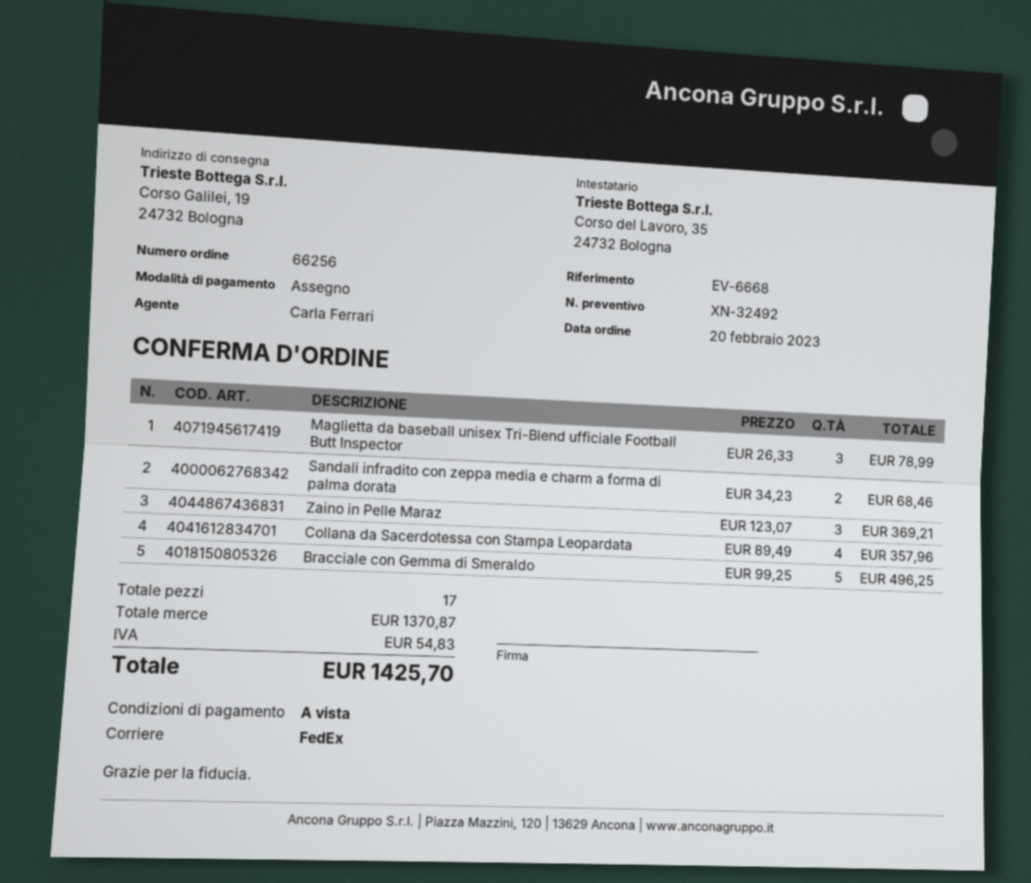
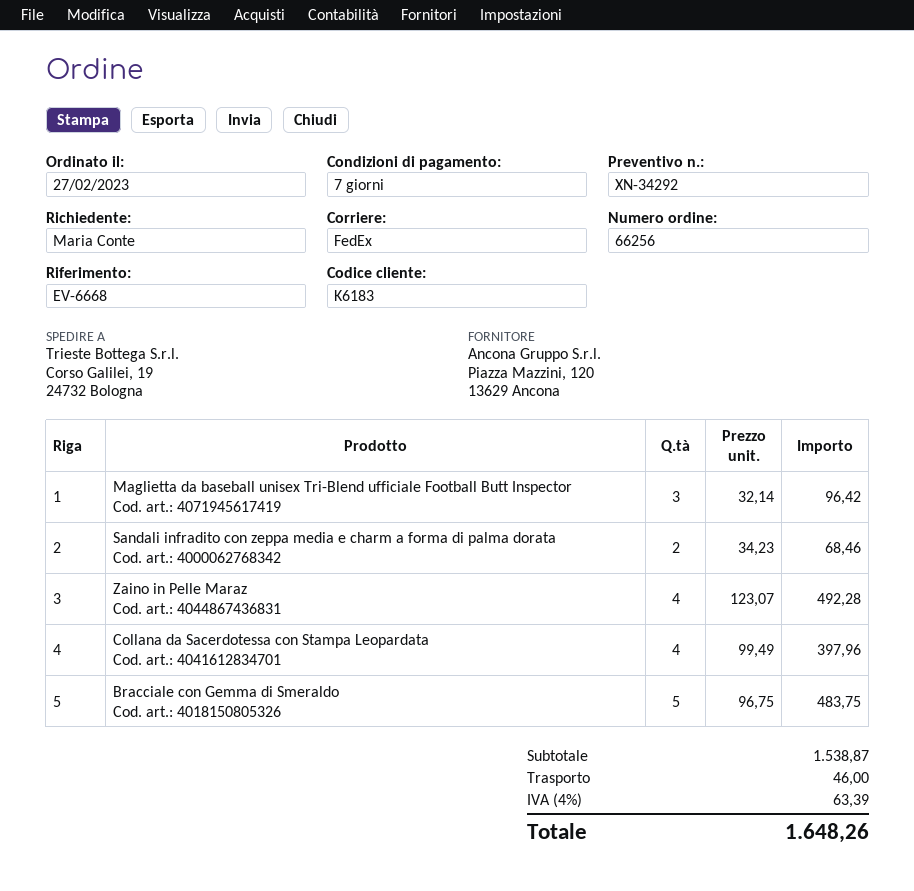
quote number: XN-32492 -> XN-34292
order date: 2023-02-20 -> 2023-02-27
payment terms: on receipt -> 7 days
Maglietta da baseball unisex Tri-Blend ufficiale Football Butt Inspector: 3 x 26.33 = 78.99 -> 3 x 32.14 = 96.42
Zaino in Pelle Maraz: 3 x 123.07 = 369.21 -> 4 x 123.07 = 492.28
Collana da Sacerdotessa con Stampa Leopardata: 4 x 89.49 = 357.96 -> 4 x 99.49 = 397.96
Bracciale con Gemma di Smeraldo: 5 x 99.25 = 496.25 -> 5 x 96.75 = 483.75
subtotal: 1370.87 -> 1538.87
shipping: none -> 46.00
tax: 54.83 -> 63.39
total: 1425.70 -> 1648.26

